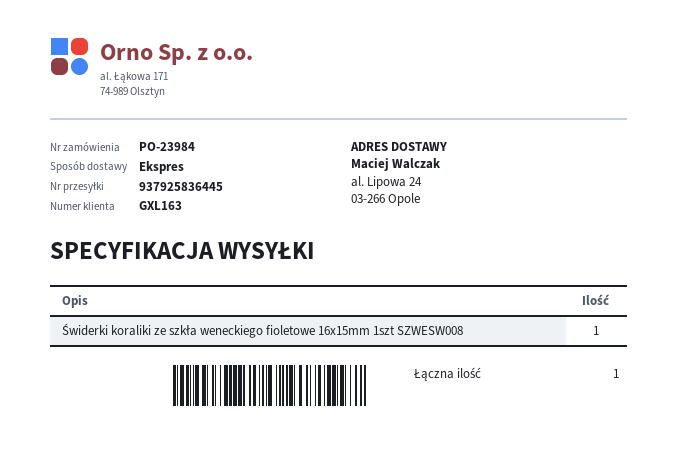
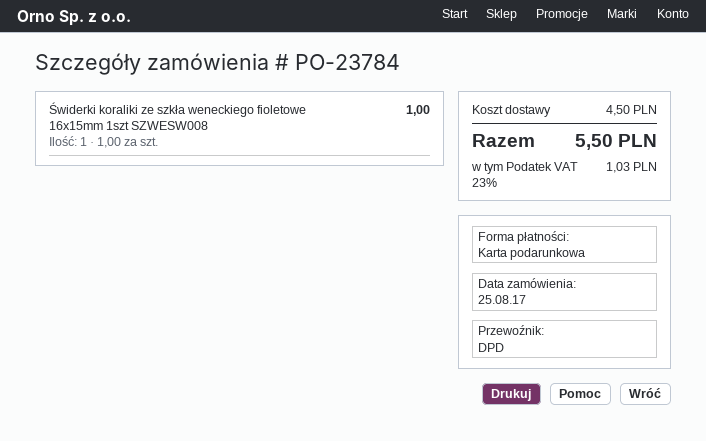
order number: PO-23984 -> PO-23784
shipping method: express -> DPD

